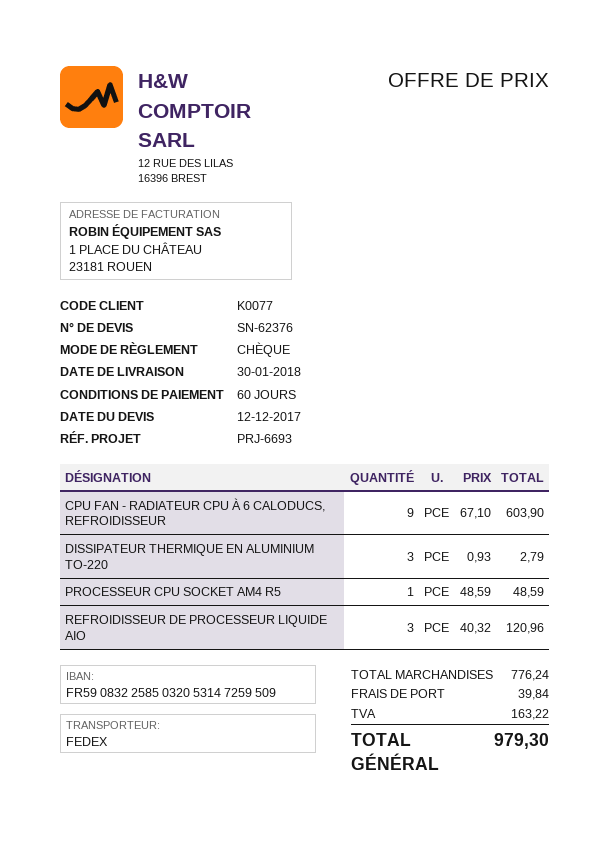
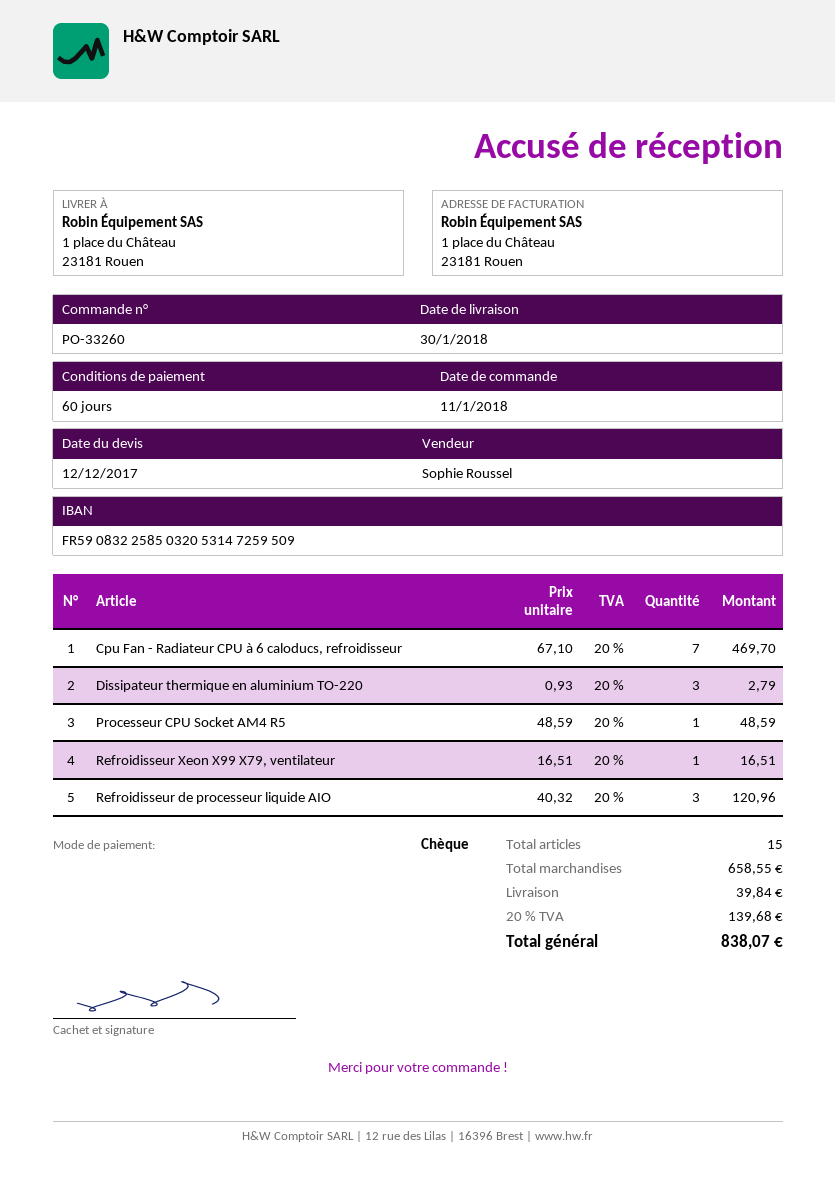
CPU FAN - RADIATEUR CPU À 6 CALODUCS, REFROIDISSEUR: 9 x 67.10 = 603.90 -> 7 x 67.10 = 469.70
Refroidisseur Xeon X99 X79, ventilateur: none -> 1 x 16.51 = 16.51
subtotal: 776.24 -> 658.55
tax: 163.22 -> 139.68
total: 979.30 -> 838.07

